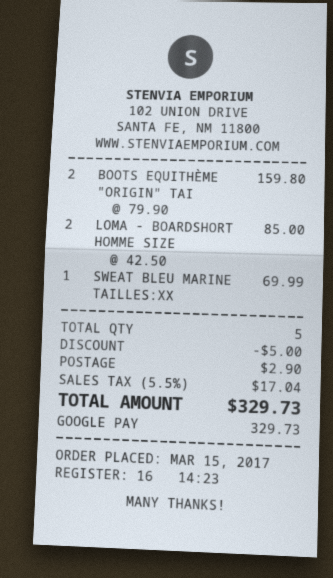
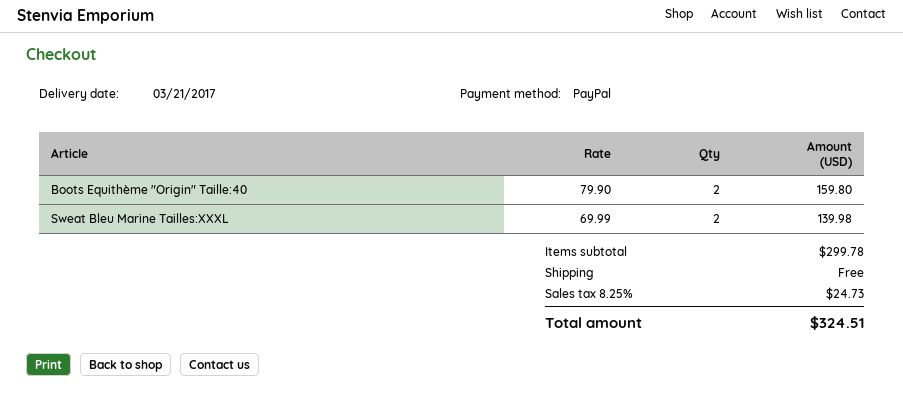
payment method: Google Pay -> PayPal
LOMA - BOARDSHORT HOMME SIZE: 2 x 42.50 = 85.00 -> none
SWEAT BLEU MARINE TAILLES:XX: 1 x 69.99 = 69.99 -> 2 x 69.99 = 139.98
discount: 5.00 -> none
shipping: 2.90 -> 0.00
tax: 5.5% = 17.04 -> 8.25% = 24.73
total: 329.73 -> 324.51

